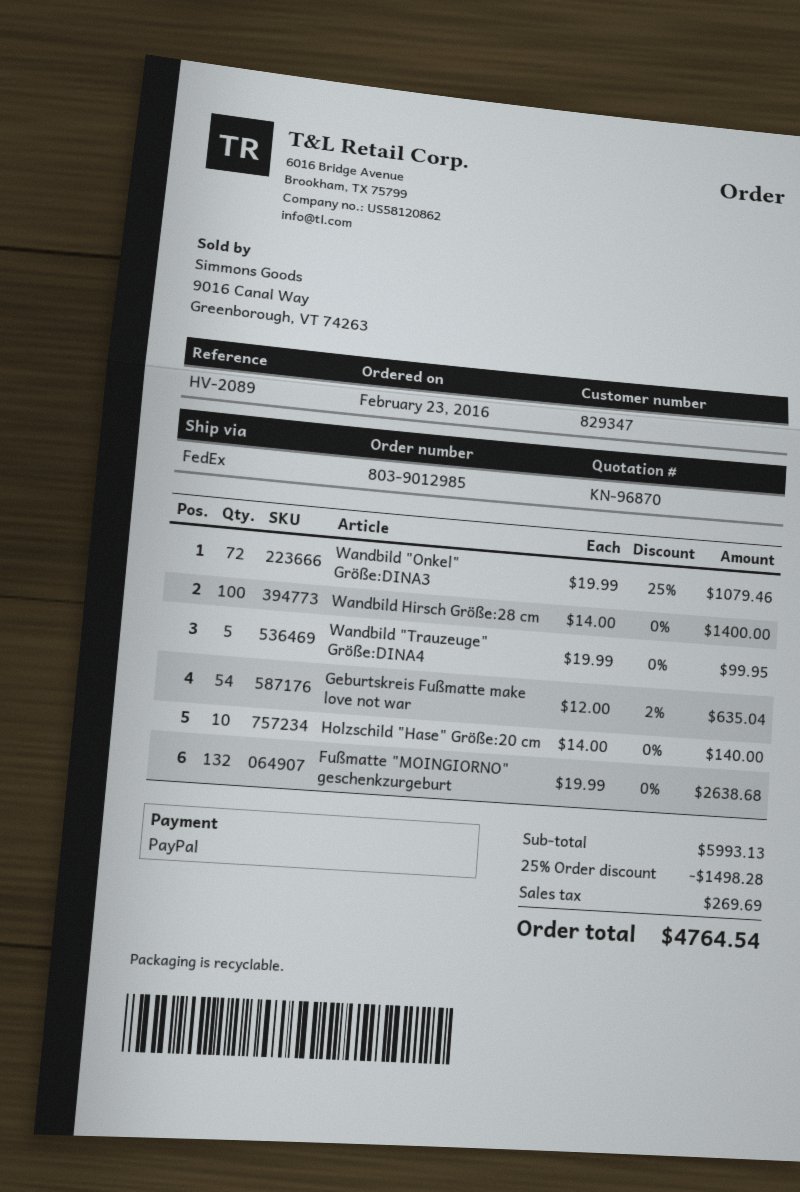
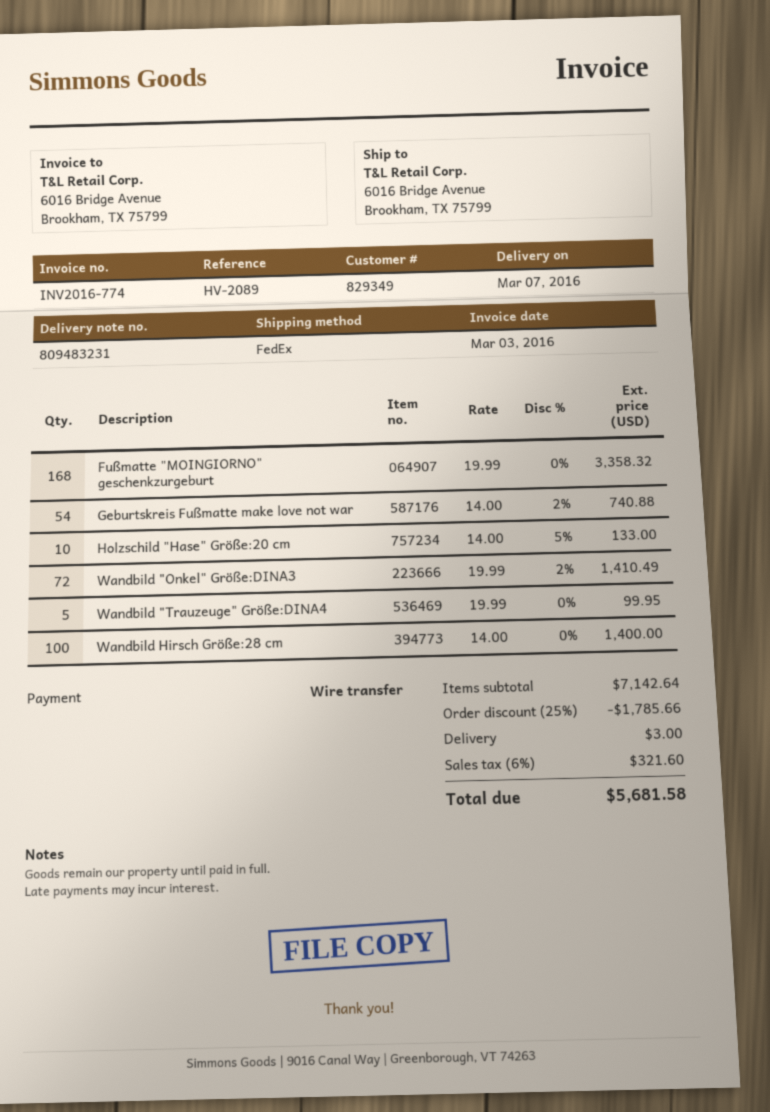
customer number: 829347 -> 829349
payment method: PayPal -> bank transfer
Wandbild "Onkel" Größe:DINA3: 72 x 19.99 - 25% = 1079.46 -> 72 x 19.99 - 2% = 1410.49
Geburtskreis Fußmatte make love not war: 54 x 12.00 - 2% = 635.04 -> 54 x 14.00 - 2% = 740.88
Holzschild "Hase" Größe:20 cm: 10 x 14.00 = 140.00 -> 10 x 14.00 - 5% = 133.00
Fußmatte "MOINGIORNO" geschenkzurgeburt: 132 x 19.99 = 2638.68 -> 168 x 19.99 = 3358.32
subtotal: 5993.13 -> 7142.64
discount: 25% = 1498.28 -> 25% = 1785.66
shipping: none -> 3.00
tax: 269.69 -> 321.60
total: 4764.54 -> 5681.58

